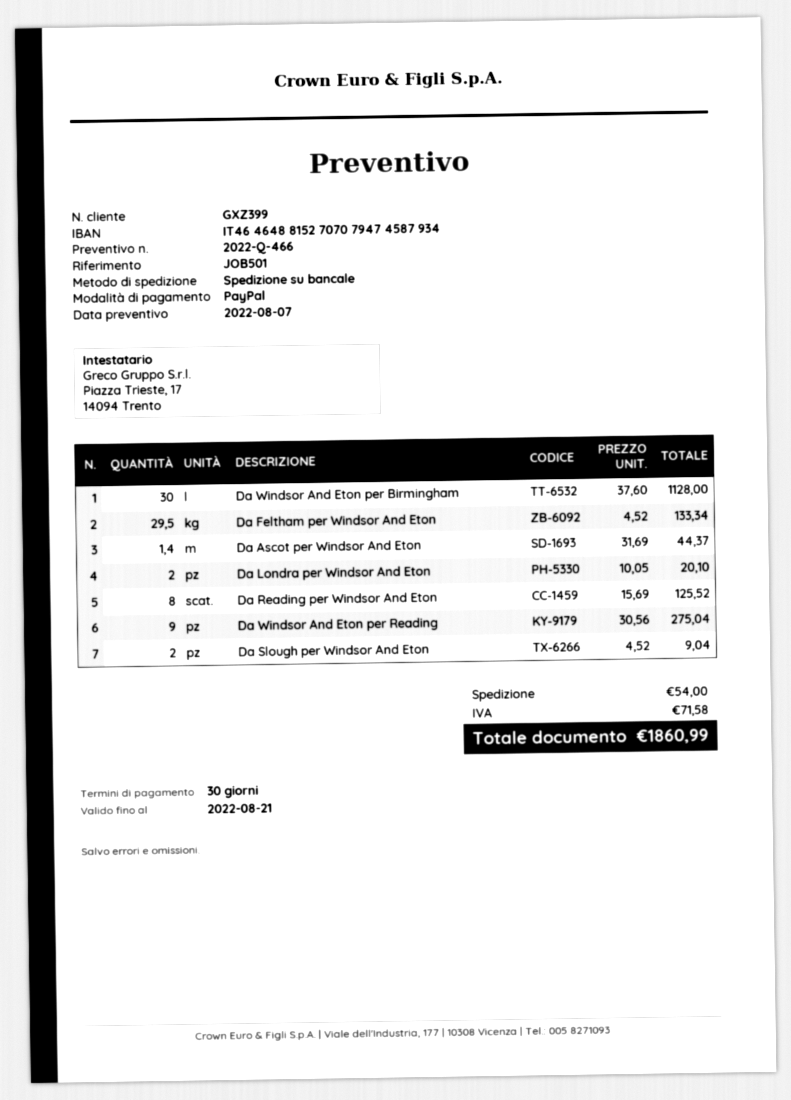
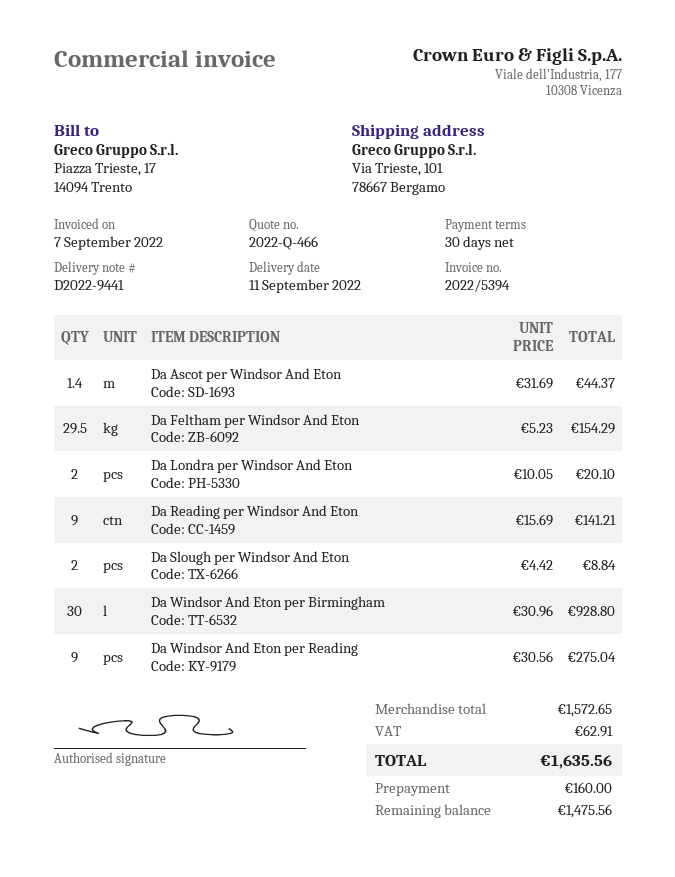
Da Windsor And Eton per Birmingham: 30 x 37.60 = 1128.00 -> 30 x 30.96 = 928.80
Da Feltham per Windsor And Eton: 29.5 x 4.52 = 133.34 -> 29.5 x 5.23 = 154.29
Da Reading per Windsor And Eton: 8 x 15.69 = 125.52 -> 9 x 15.69 = 141.21
Da Slough per Windsor And Eton: 2 x 4.52 = 9.04 -> 2 x 4.42 = 8.84
shipping: 54.00 -> none
tax: 71.58 -> 62.91
total: 1860.99 -> 1635.56

